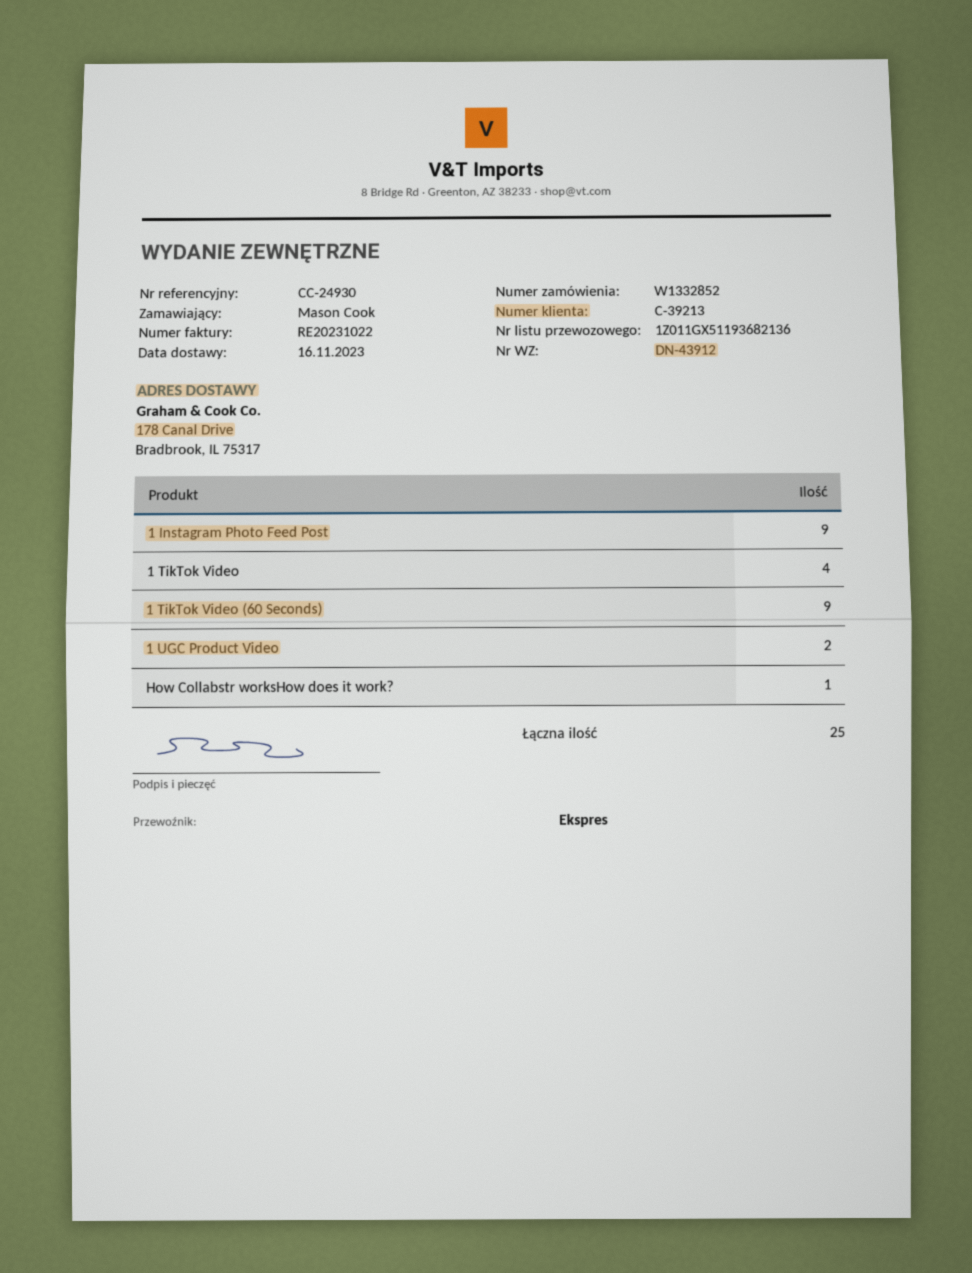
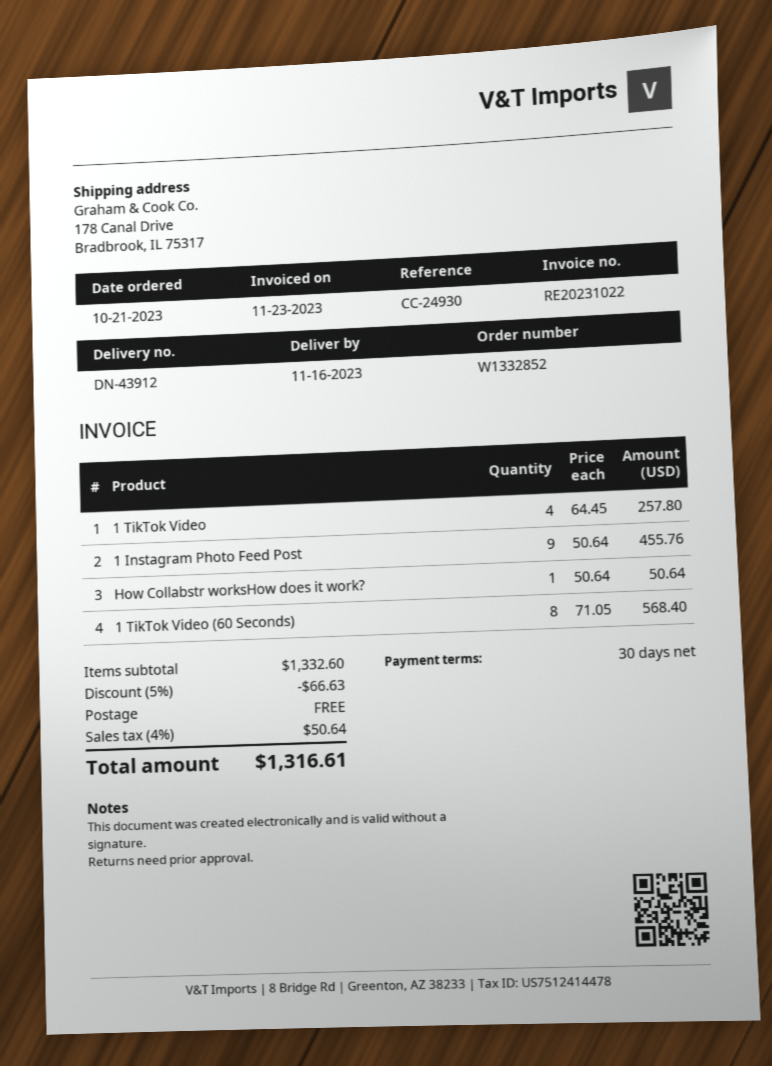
1 TikTok Video (60 Seconds): 9 -> 8
1 UGC Product Video: 2 -> none

